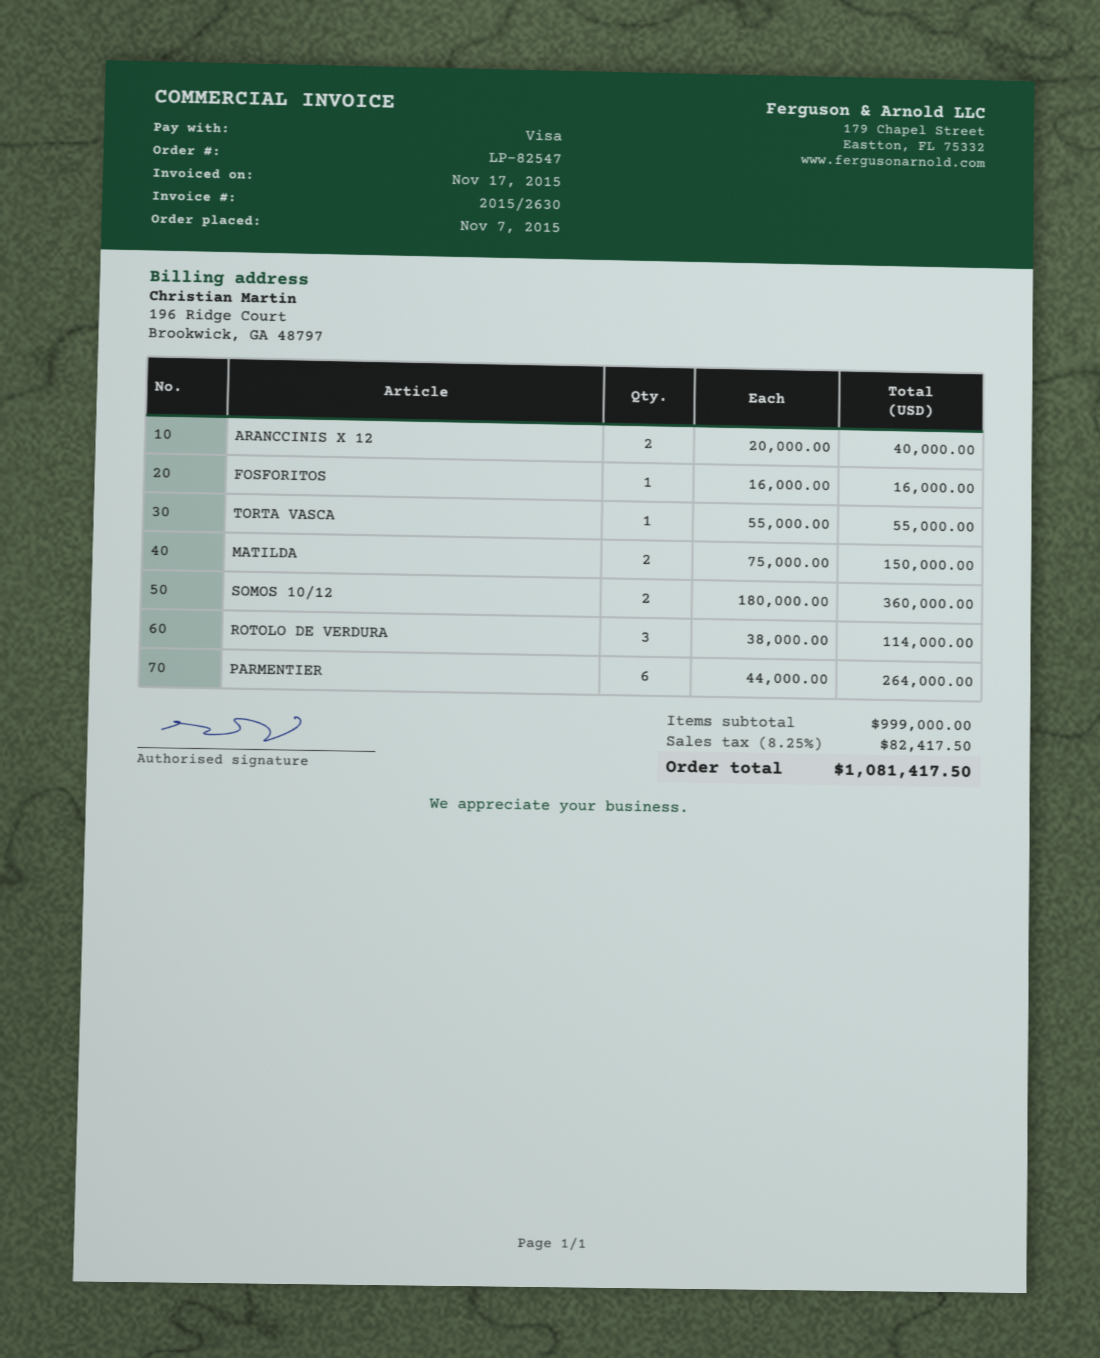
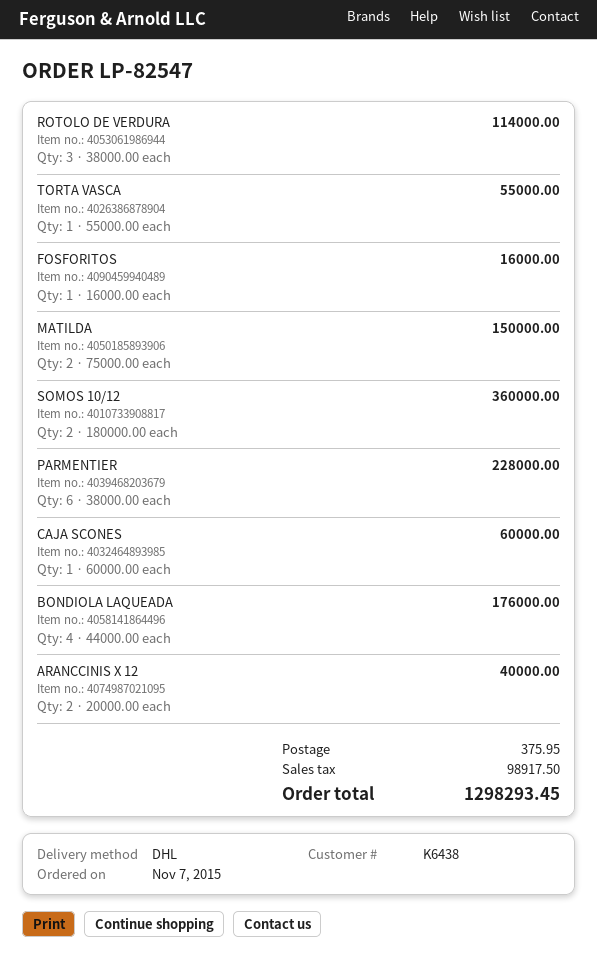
PARMENTIER: 6 x 44000.00 = 264000.00 -> 6 x 38000.00 = 228000.00
CAJA SCONES: none -> 1 x 60000.00 = 60000.00
BONDIOLA LAQUEADA: none -> 4 x 44000.00 = 176000.00
shipping: none -> 375.95
tax: 82417.50 -> 98917.50
total: 1081417.50 -> 1298293.45

